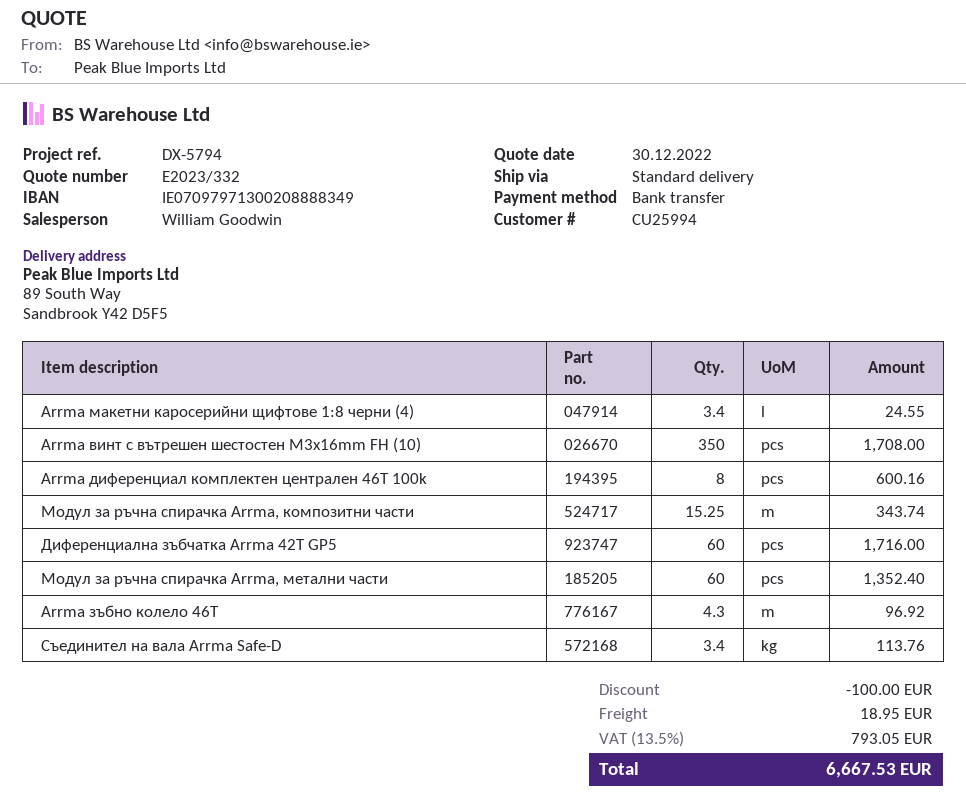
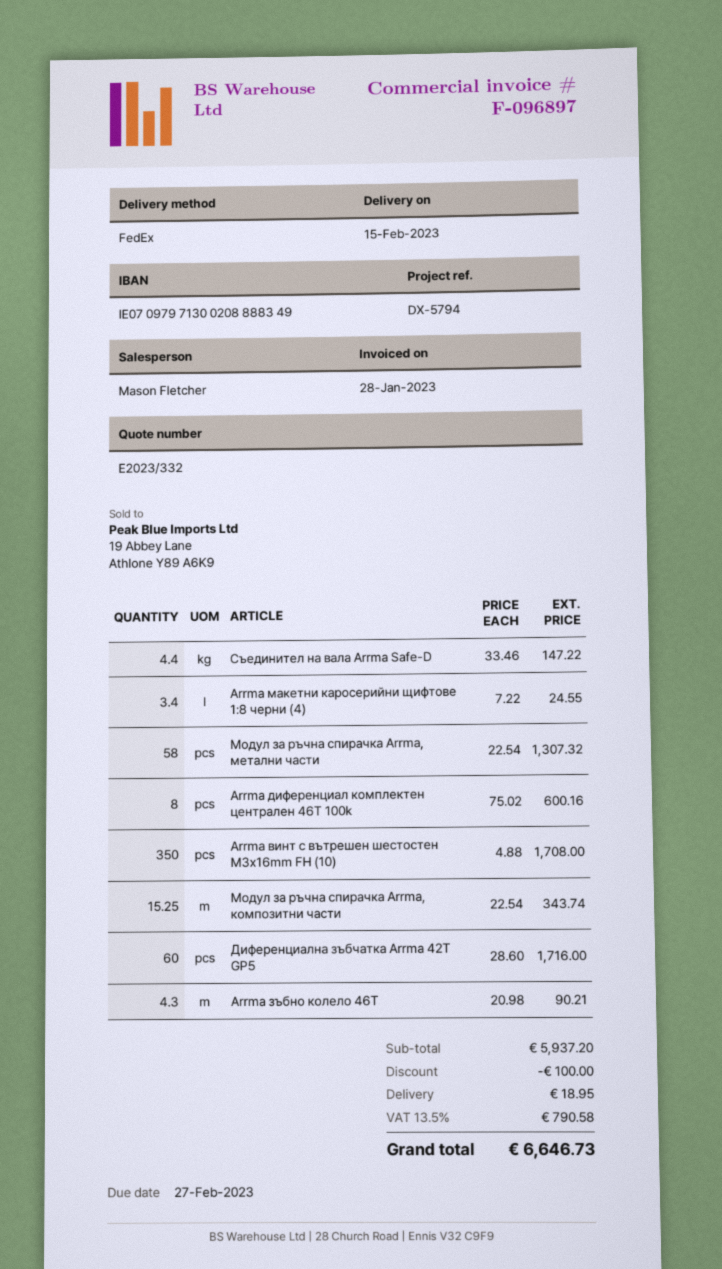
sales rep: William Goodwin -> Mason Fletcher
shipping method: standard -> FedEx
Модул за ръчна спирачка Arrma, метални части: 60 for 1352.40 -> 58 for 1307.32
Arrma зъбно колело 46T: 4.3 for 96.92 -> 4.3 for 90.21
Съединител на вала Arrma Safe-D: 3.4 for 113.76 -> 4.4 for 147.22
tax: 13.5% = 793.05 -> 13.5% = 790.58
total: 6667.53 -> 6646.73

